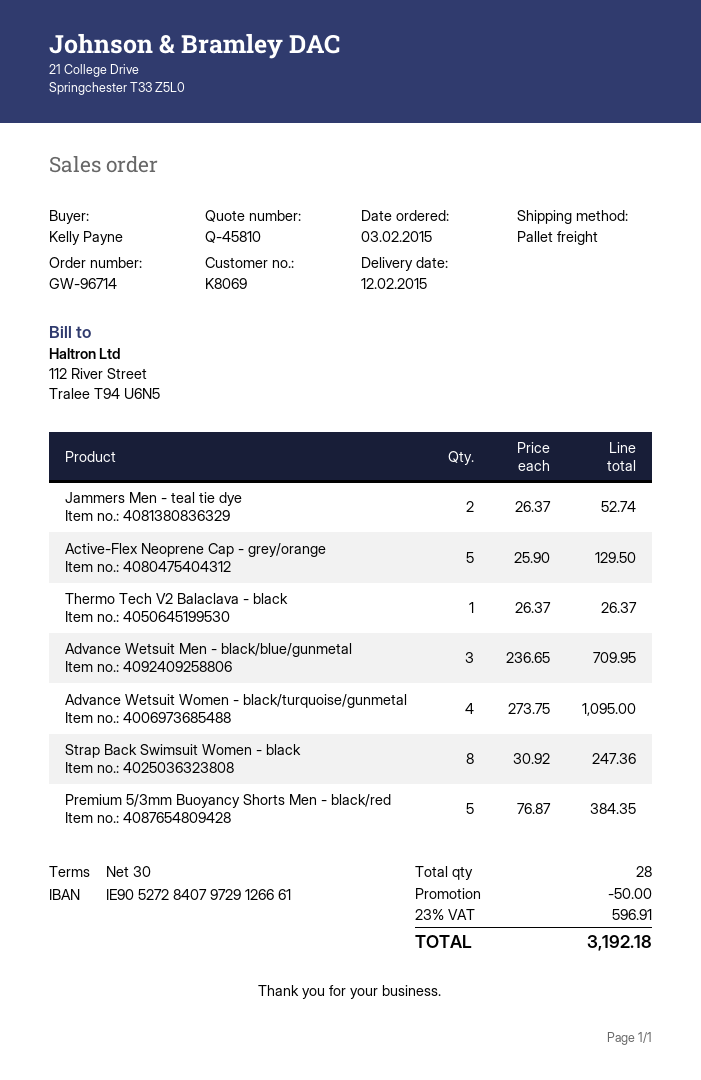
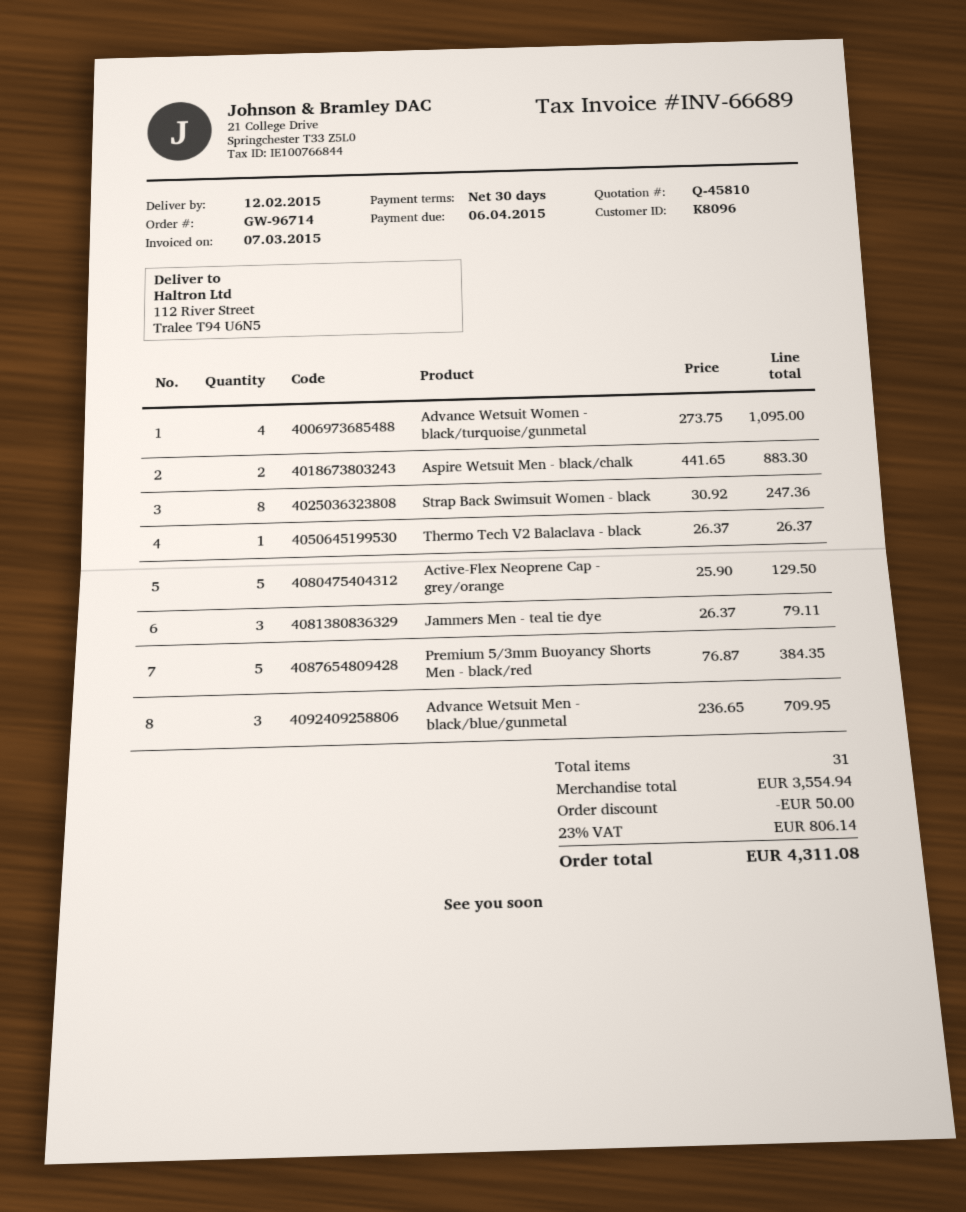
customer number: K8069 -> K8096
Jammers Men - teal tie dye: 2 x 26.37 = 52.74 -> 3 x 26.37 = 79.11
Aspire Wetsuit Men - black/chalk: none -> 2 x 441.65 = 883.30
total quantity: 28 -> 31
tax: 23% = 596.91 -> 23% = 806.14
total: 3192.18 -> 4311.08

